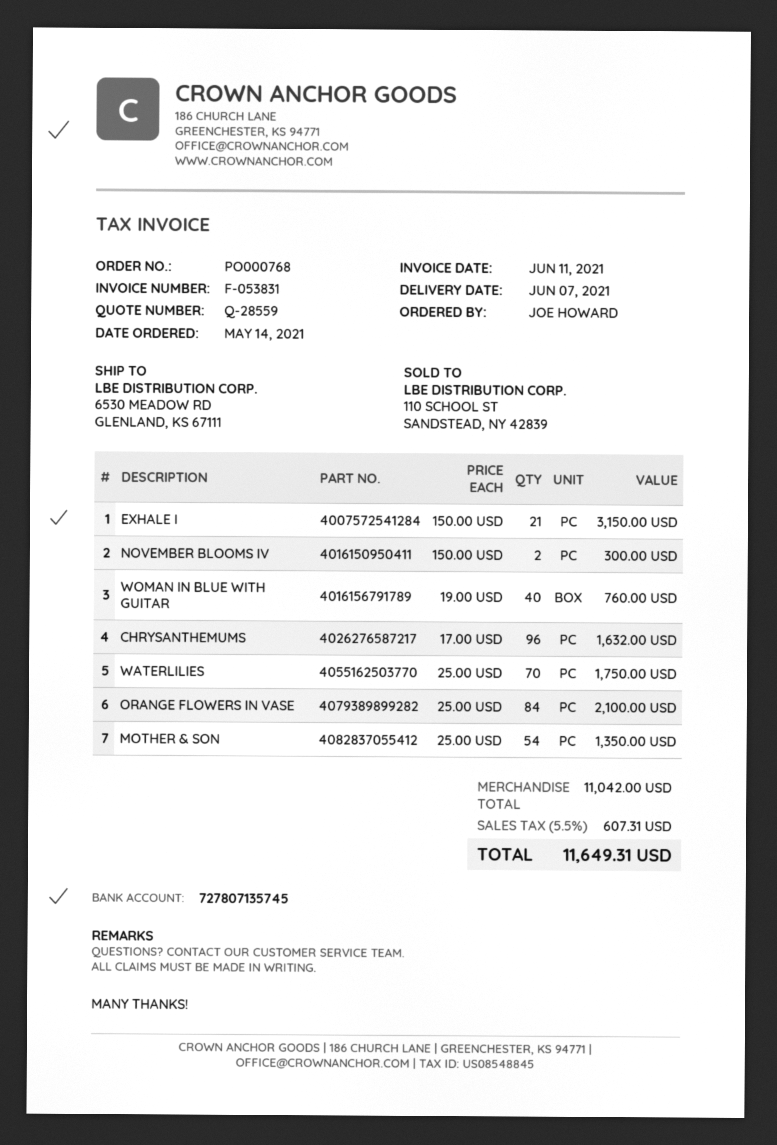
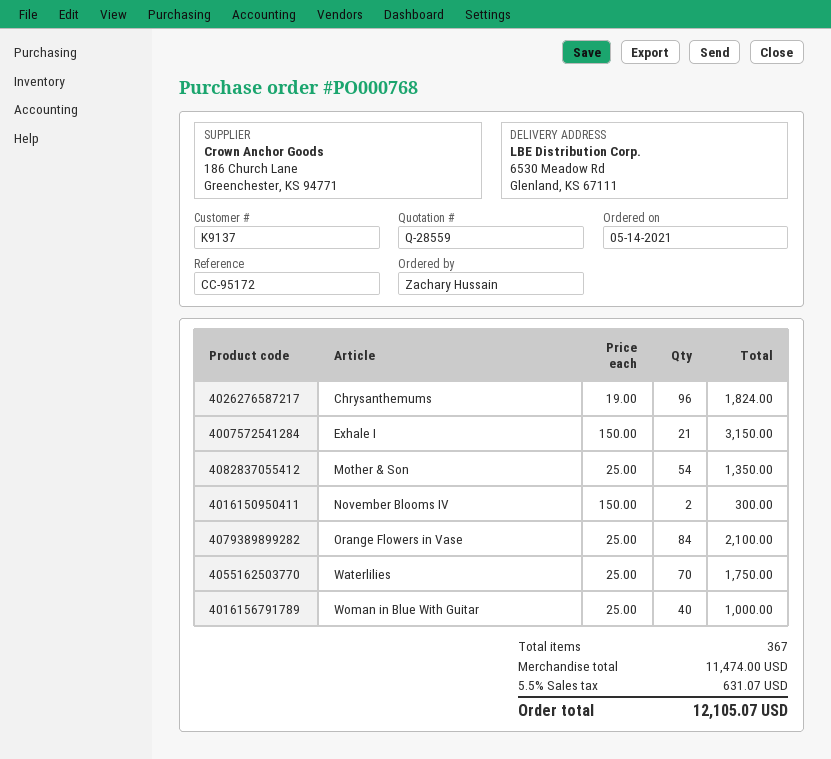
ordered by: JOE HOWARD -> Zachary Hussain
WOMAN IN BLUE WITH GUITAR: 40 x 19.00 = 760.00 -> 40 x 25.00 = 1000.00
CHRYSANTHEMUMS: 96 x 17.00 = 1632.00 -> 96 x 19.00 = 1824.00
subtotal: 11042.00 -> 11474.00
tax: 5.5% = 607.31 -> 5.5% = 631.07
total: 11649.31 -> 12105.07

